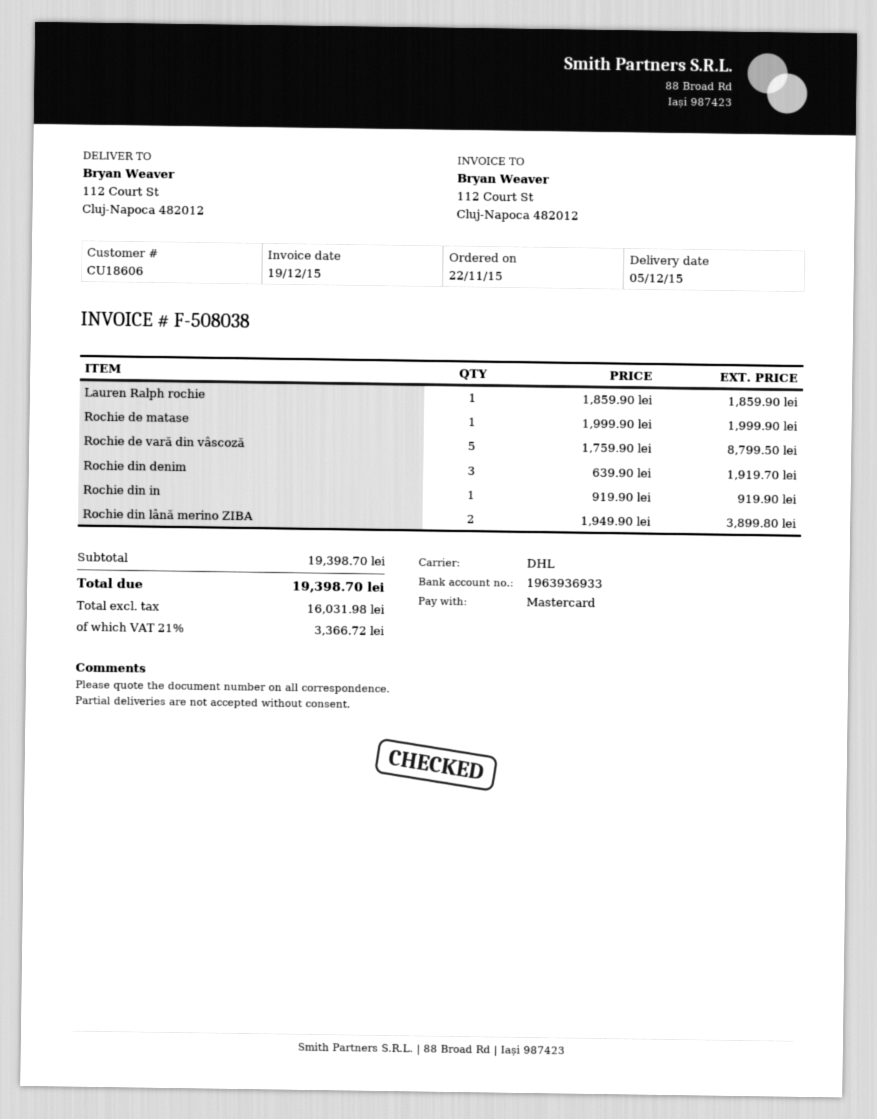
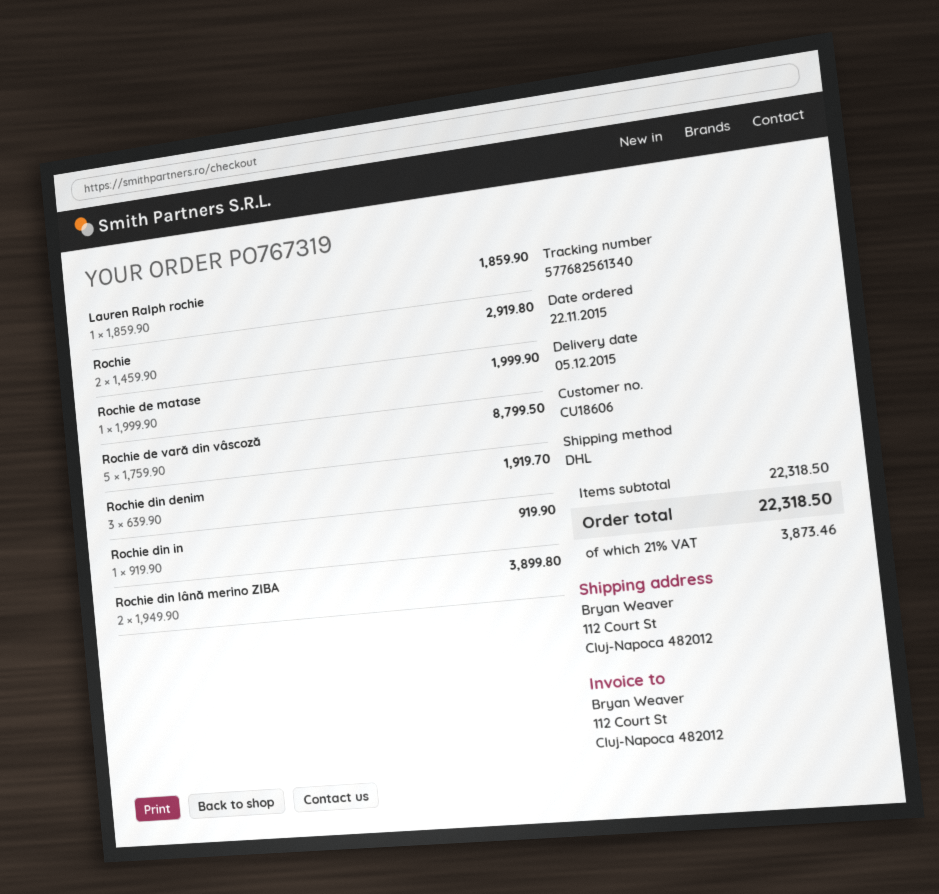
Rochie: none -> 2 x 1459.90 = 2919.80
subtotal: 19398.70 -> 22318.50
tax: 21% = 3366.72 -> 21% = 3873.46
total: 19398.70 -> 22318.50

